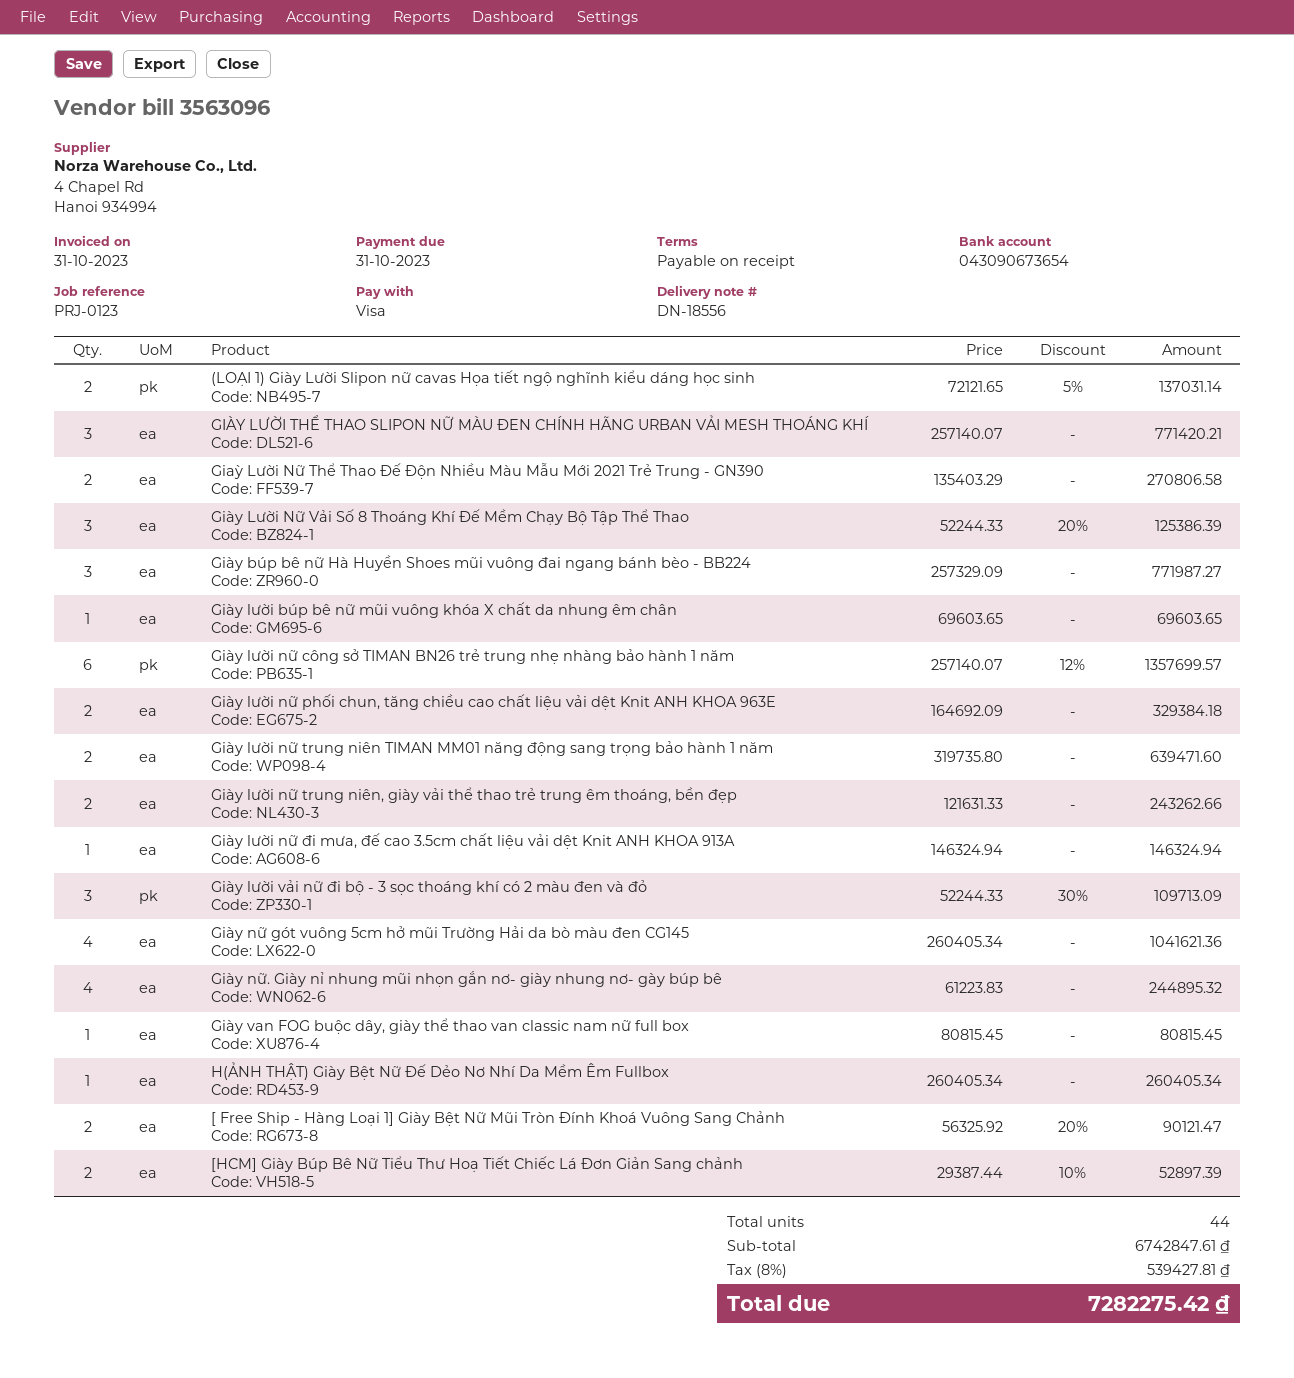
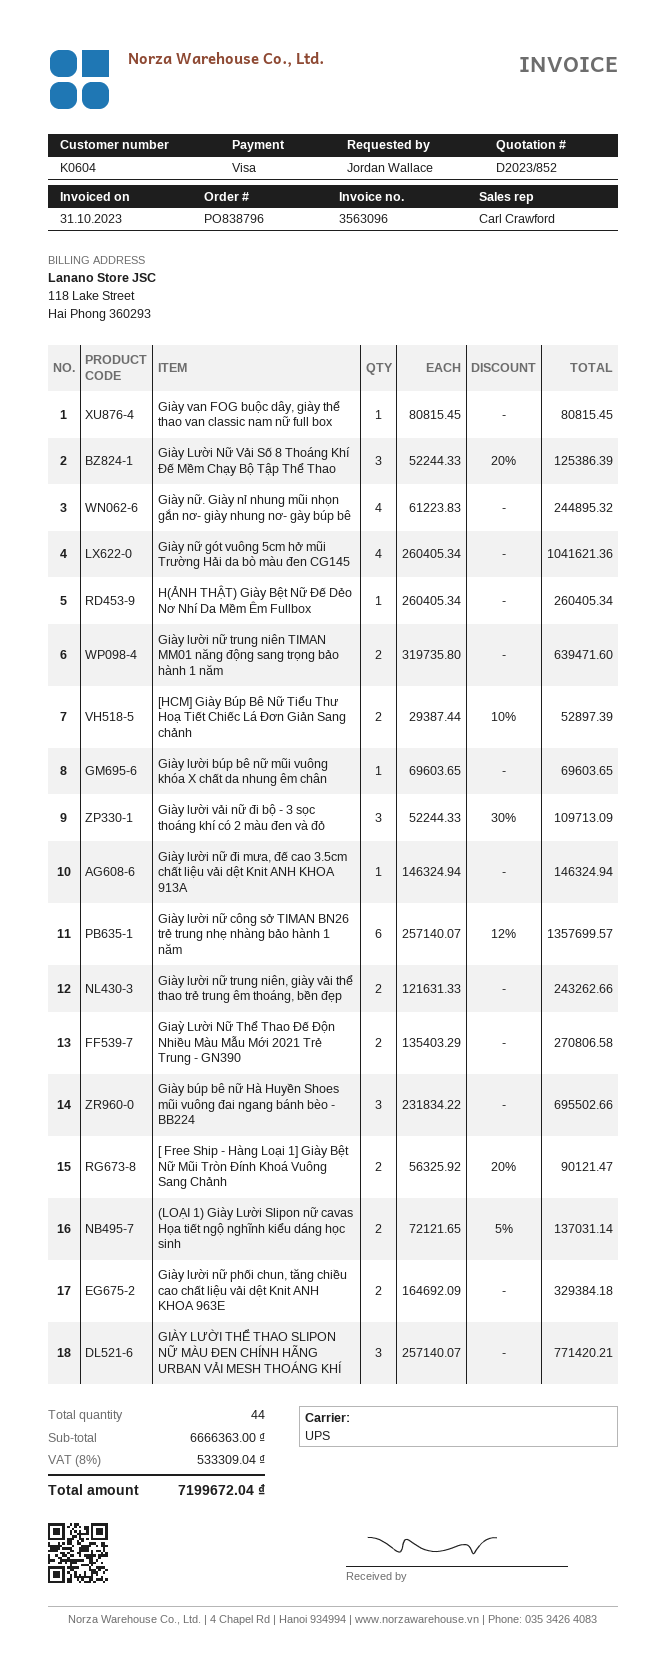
Giày búp bê nữ Hà Huyền Shoes mũi vuông đai ngang bánh bèo - BB224: 3 x 257329.09 = 771987.27 -> 3 x 231834.22 = 695502.66
subtotal: 6742847.61 -> 6666363.00
tax: 8% = 539427.81 -> 8% = 533309.04
total: 7282275.42 -> 7199672.04

